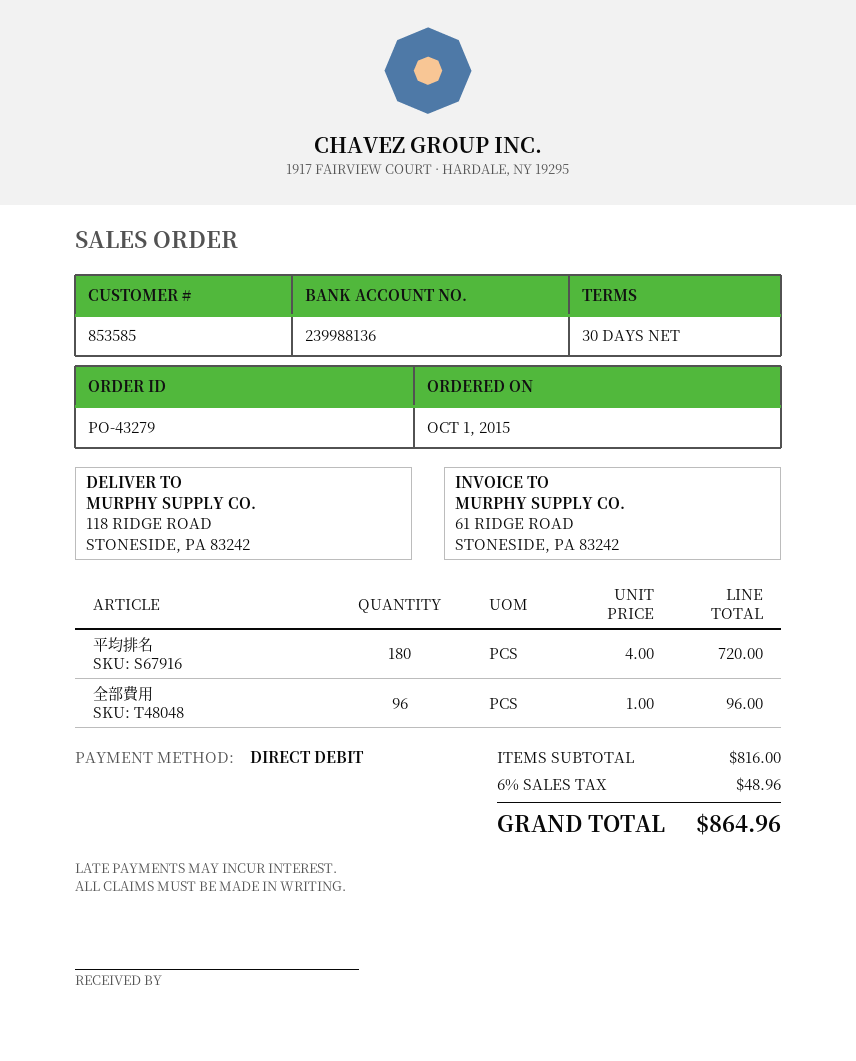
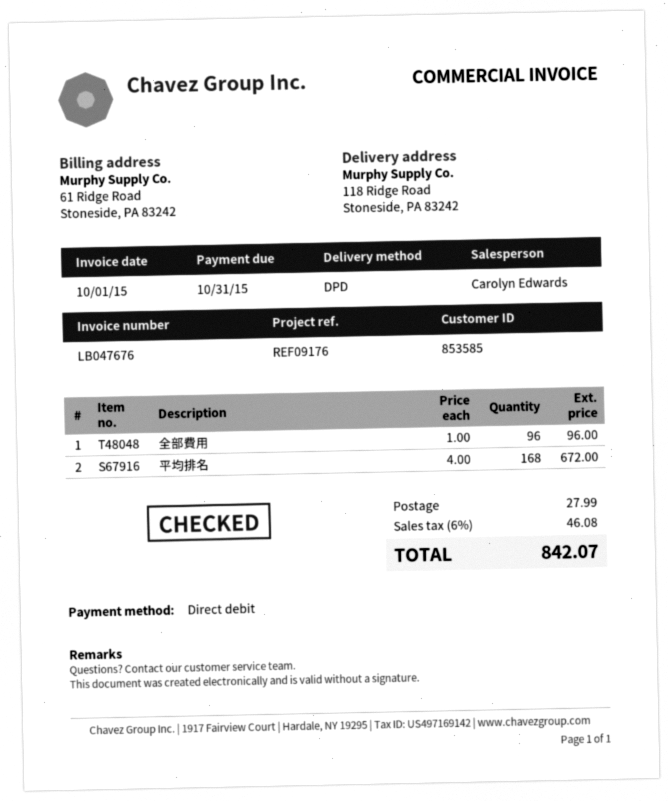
平均排名: 180 x 4.00 = 720.00 -> 168 x 4.00 = 672.00
shipping: none -> 27.99
tax: 6% = 48.96 -> 6% = 46.08
total: 864.96 -> 842.07

